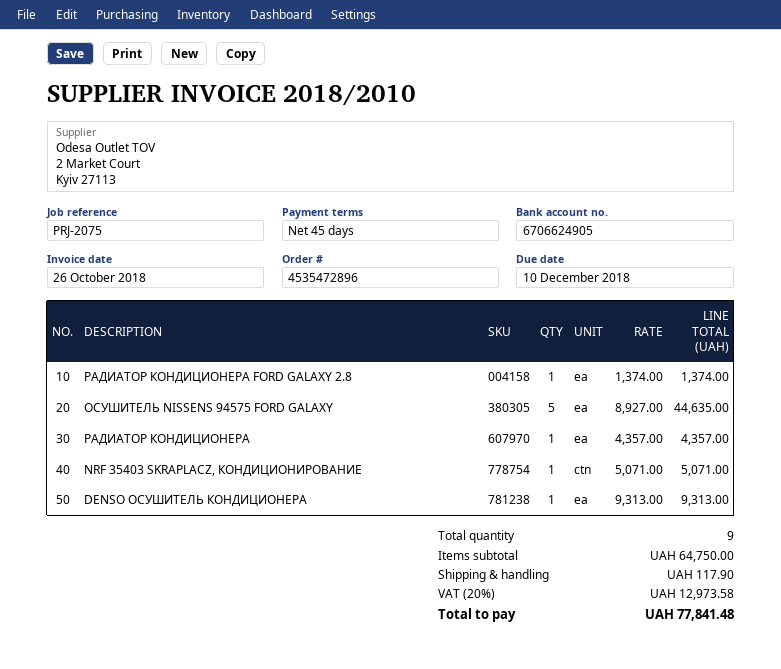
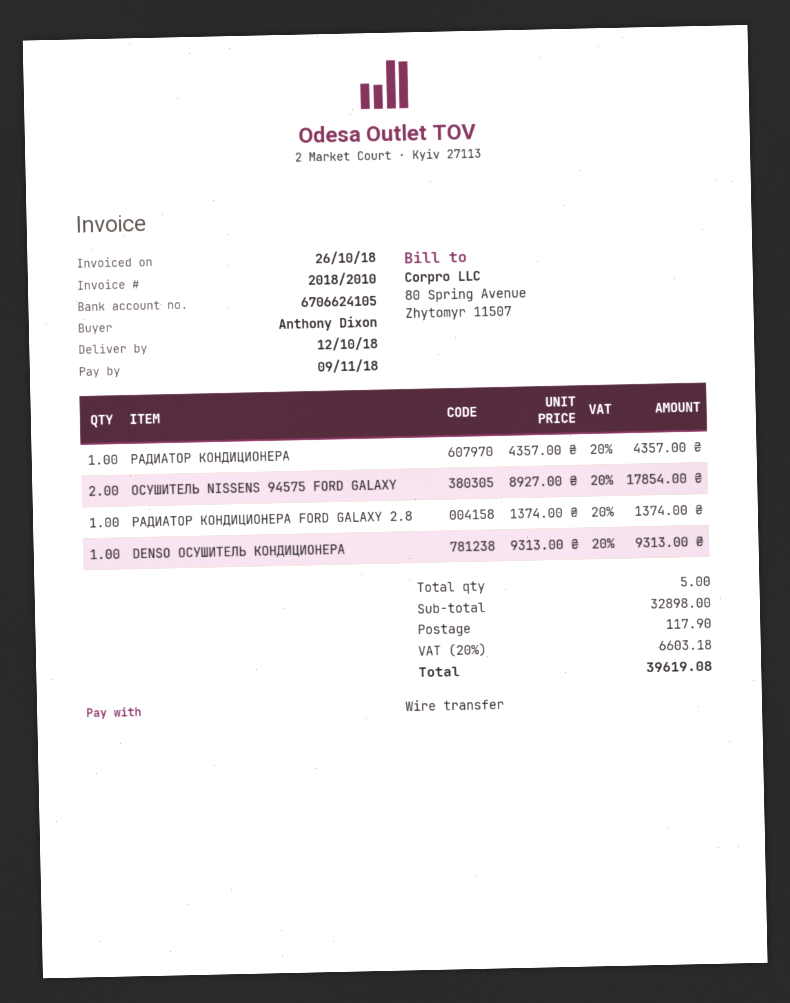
due date: 2018-12-10 -> 2018-11-09
bank account: 6706624905 -> 6706624105
ОСУШИТЕЛЬ NISSENS 94575 FORD GALAXY: 5 x 8927.00 = 44635.00 -> 2 x 8927.00 = 17854.00
NRF 35403 SKRAPLACZ, КОНДИЦИОНИРОВАНИЕ: 1 x 5071.00 = 5071.00 -> none
total quantity: 9 -> 5
subtotal: 64750.00 -> 32898.00
tax: 20% = 12973.58 -> 20% = 6603.18
total: 77841.48 -> 39619.08

